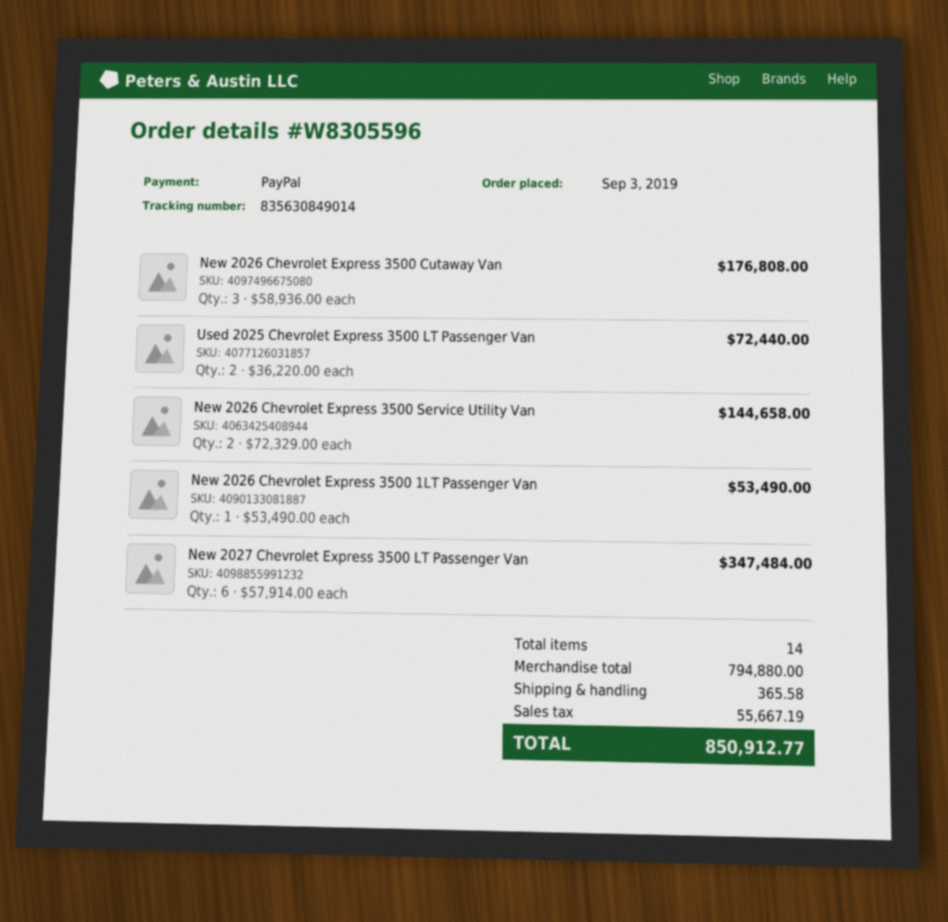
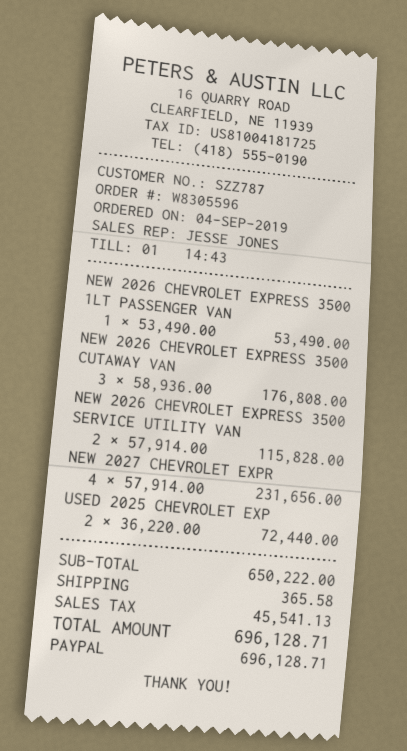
order date: 2019-09-03 -> 2019-09-04
New 2026 Chevrolet Express 3500 Service Utility Van: 2 x 72329.00 = 144658.00 -> 2 x 57914.00 = 115828.00
New 2027 Chevrolet Express 3500 LT Passenger Van: 6 x 57914.00 = 347484.00 -> 4 x 57914.00 = 231656.00
subtotal: 794880.00 -> 650222.00
tax: 55667.19 -> 45541.13
total: 850912.77 -> 696128.71

